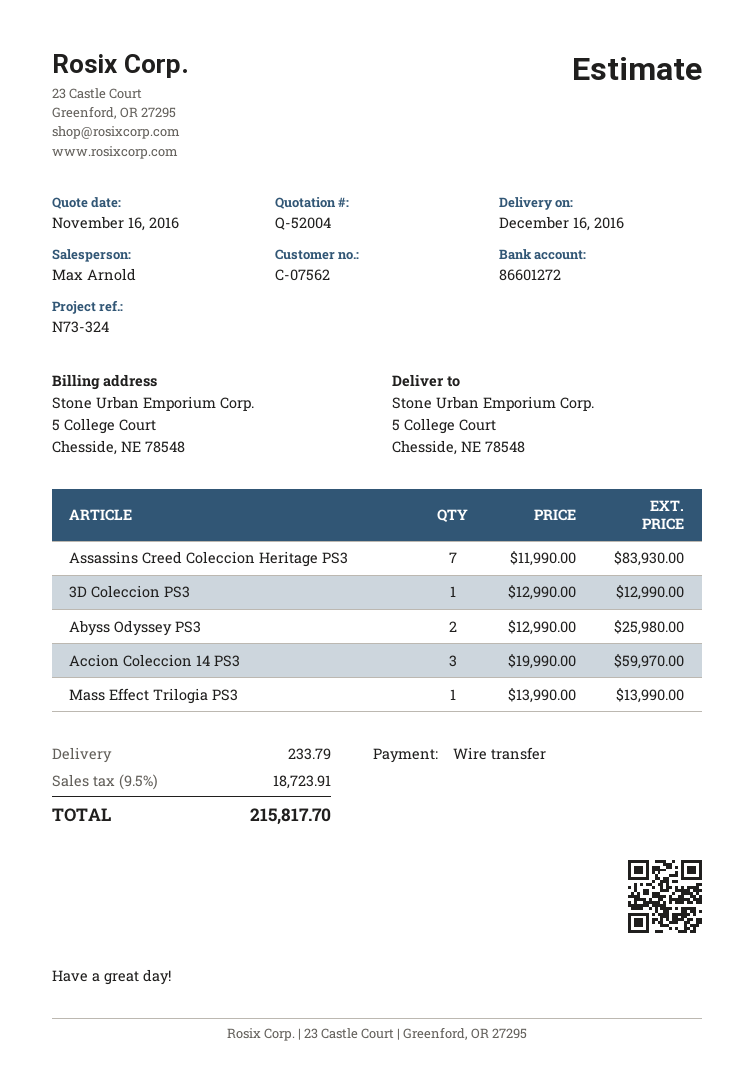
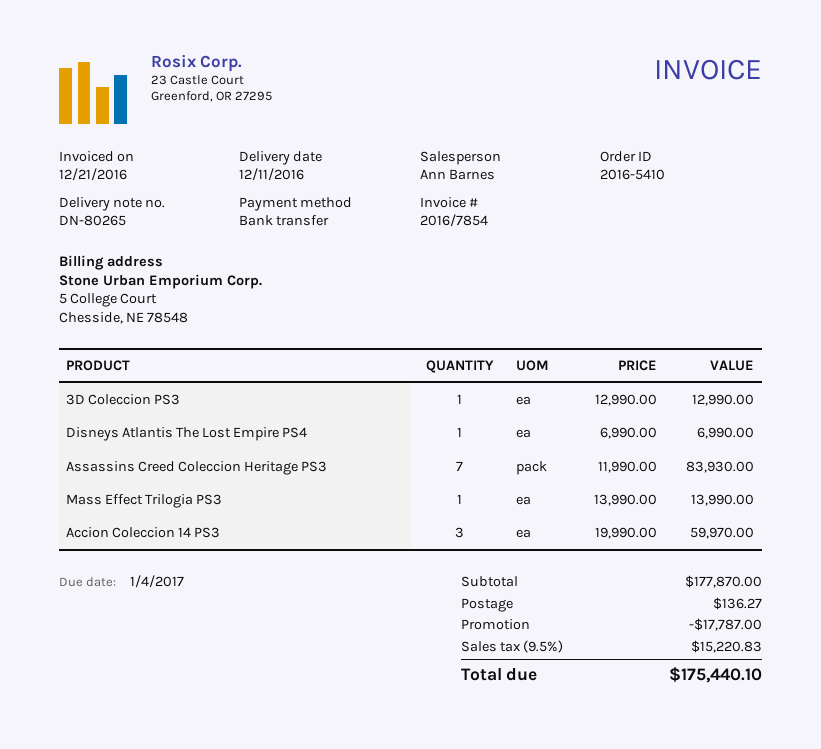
delivery date: 2016-12-16 -> 2016-12-11
sales rep: Max Arnold -> Ann Barnes
Abyss Odyssey PS3: 2 x 12990.00 = 25980.00 -> none
Disneys Atlantis The Lost Empire PS4: none -> 1 x 6990.00 = 6990.00
discount: none -> 17787.00
shipping: 233.79 -> 136.27
tax: 9.5% = 18723.91 -> 9.5% = 15220.83
total: 215817.70 -> 175440.10

